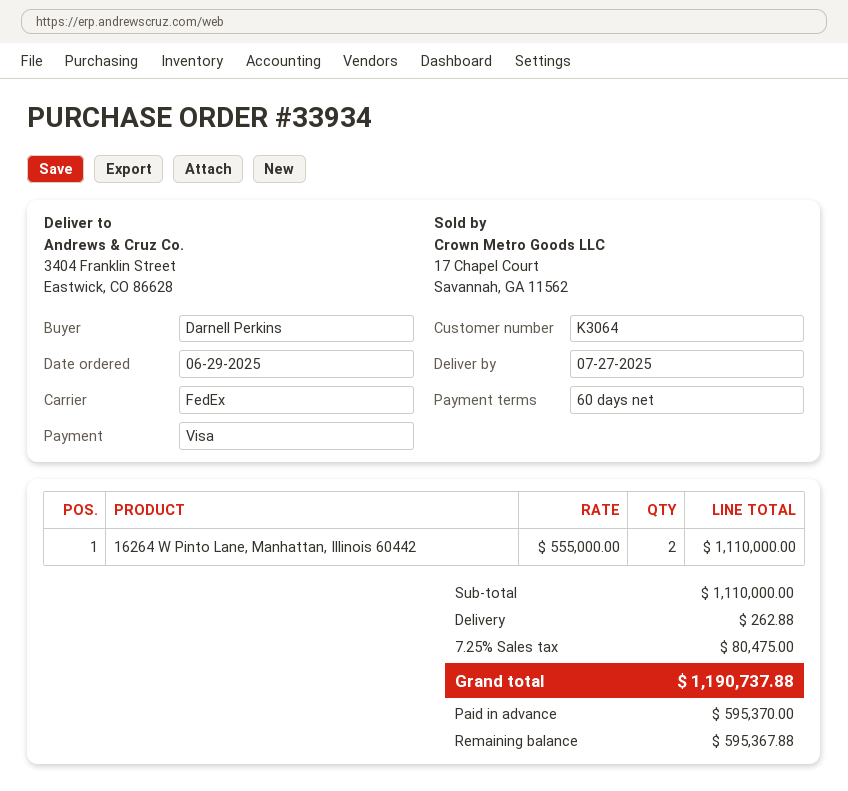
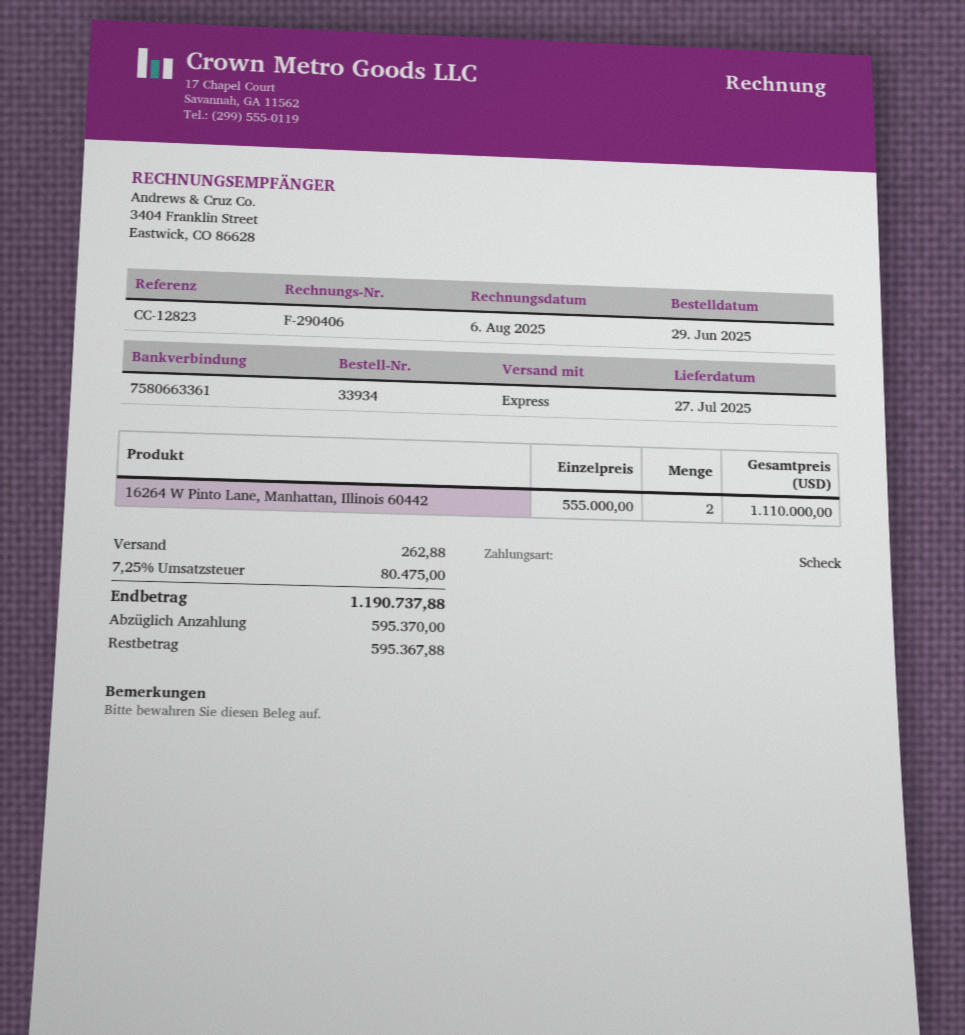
payment method: Visa -> cheque
shipping method: FedEx -> express

